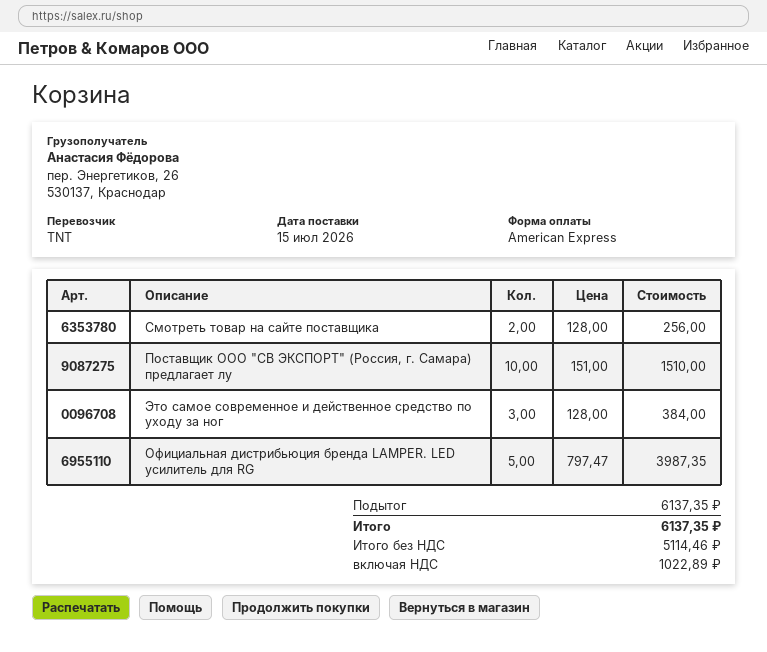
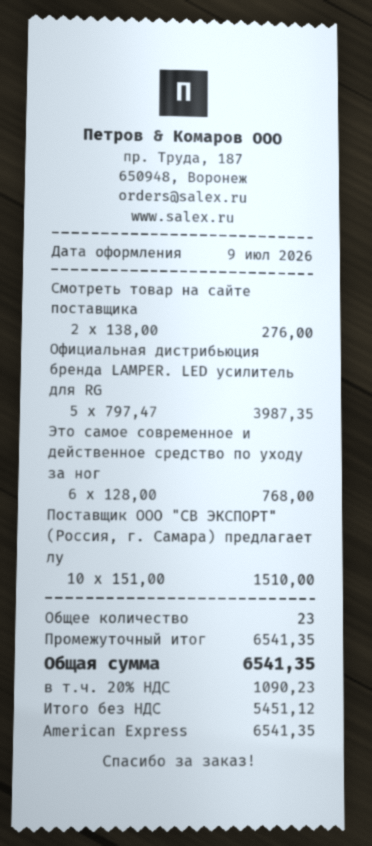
Смотреть товар на сайте поставщика: 2 x 128.00 = 256.00 -> 2 x 138.00 = 276.00
Это самое современное и действенное средство по уходу за ног: 3 x 128.00 = 384.00 -> 6 x 128.00 = 768.00
subtotal: 6137.35 -> 6541.35
net: 5114.46 -> 5451.12
tax: 1022.89 -> 1090.23
total: 6137.35 -> 6541.35

